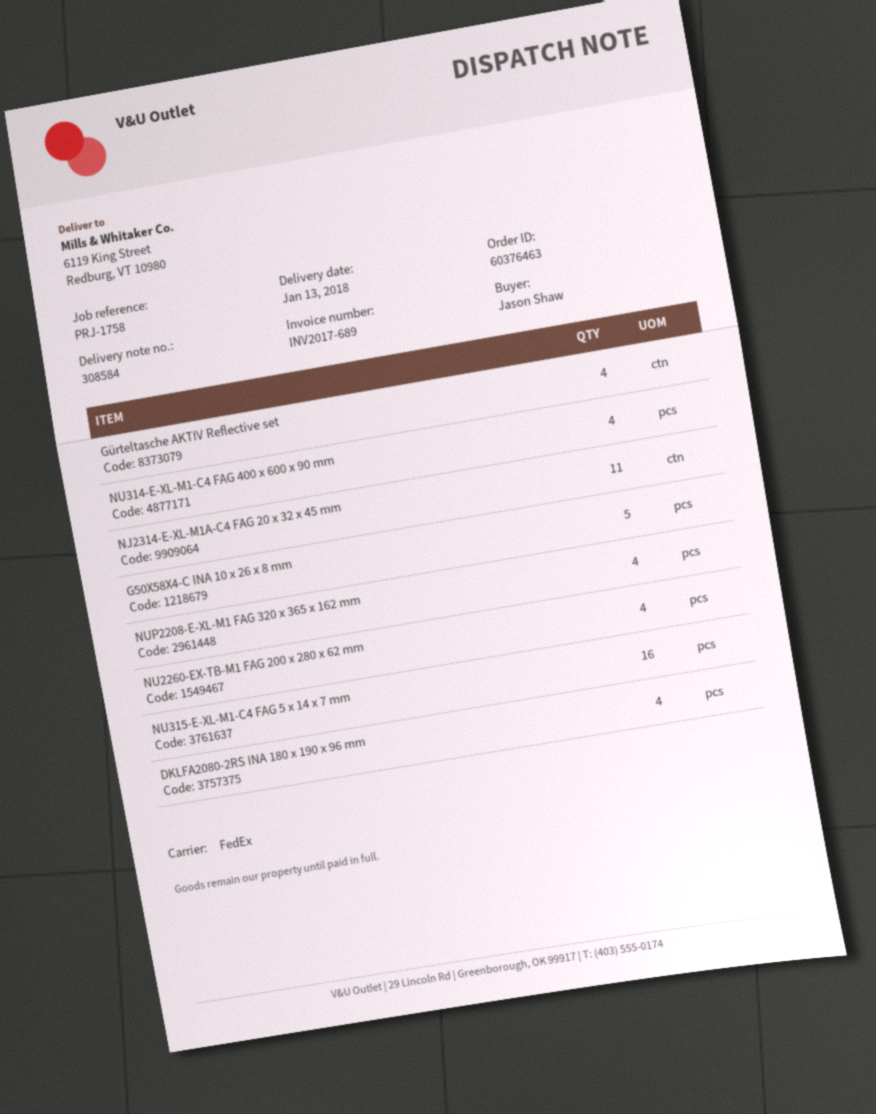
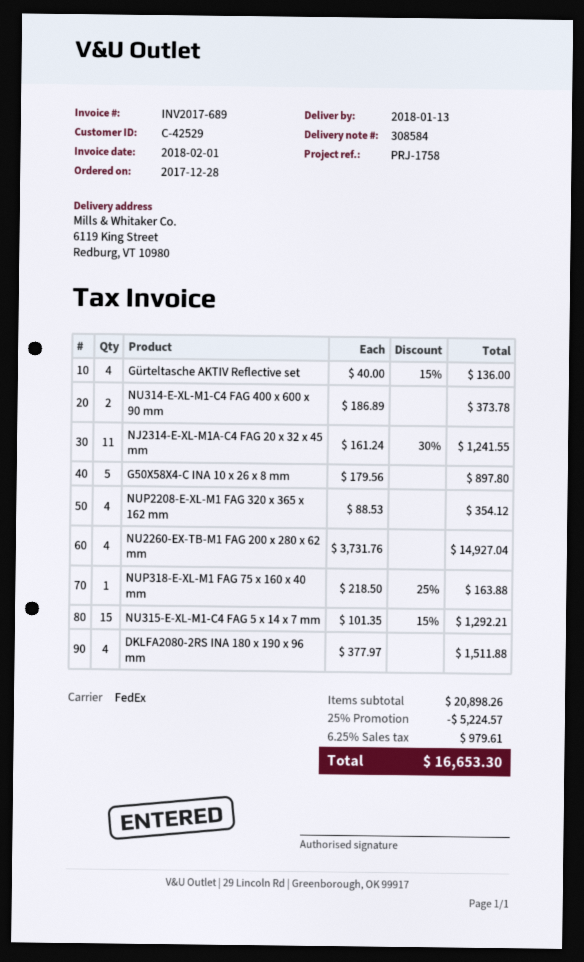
NU314-E-XL-M1-C4 FAG 400 x 600 x 90 mm: 4 -> 2
NU315-E-XL-M1-C4 FAG 5 x 14 x 7 mm: 16 -> 15
NUP318-E-XL-M1 FAG 75 x 160 x 40 mm: none -> 1

